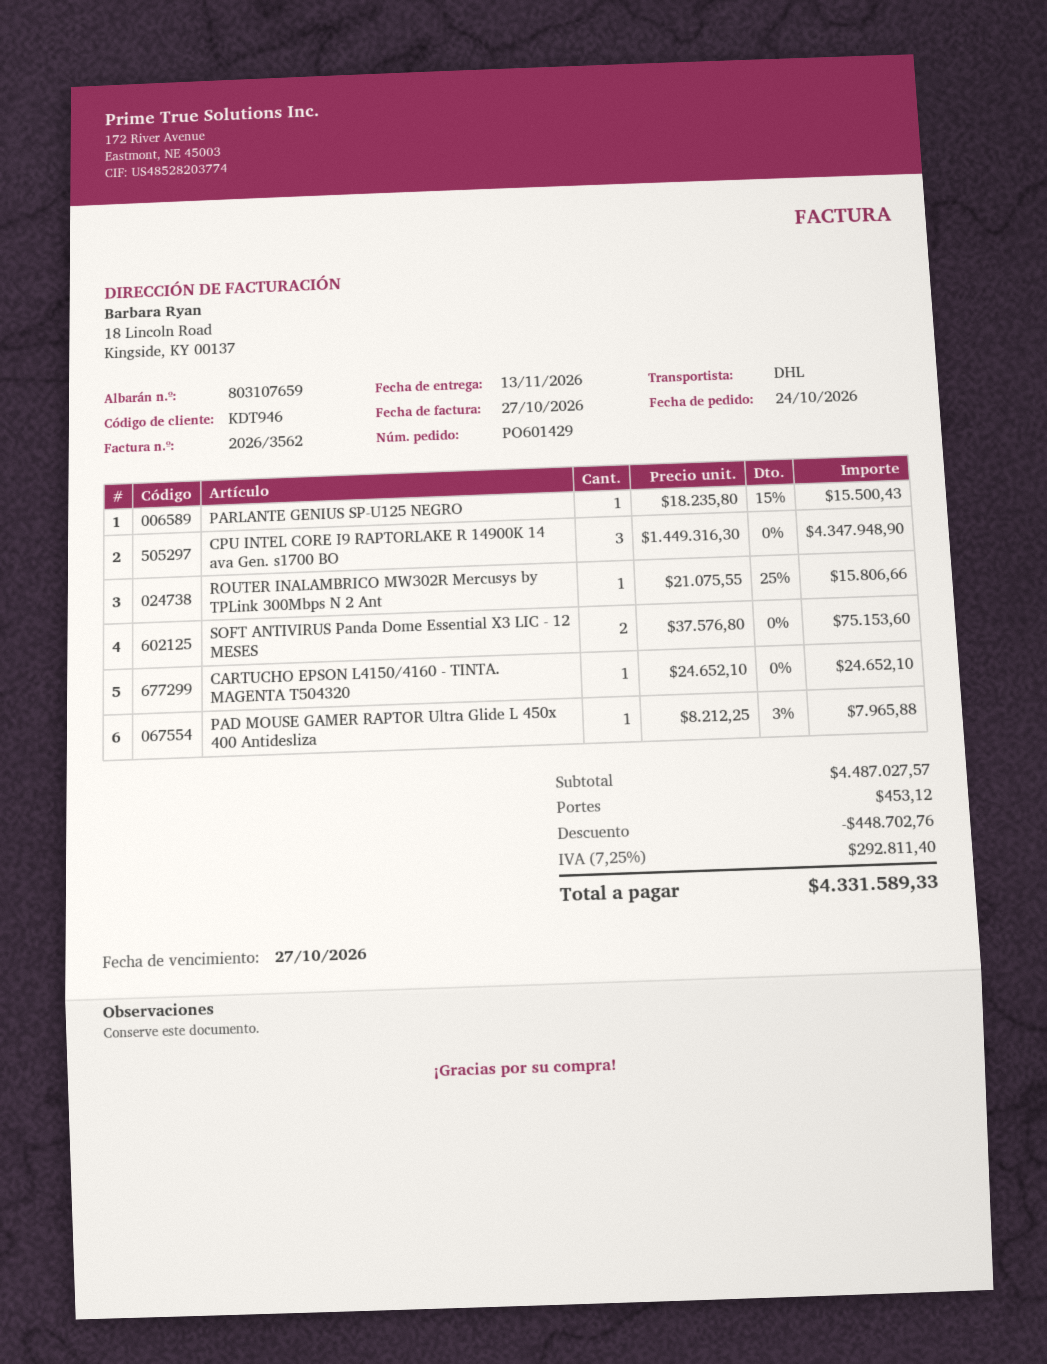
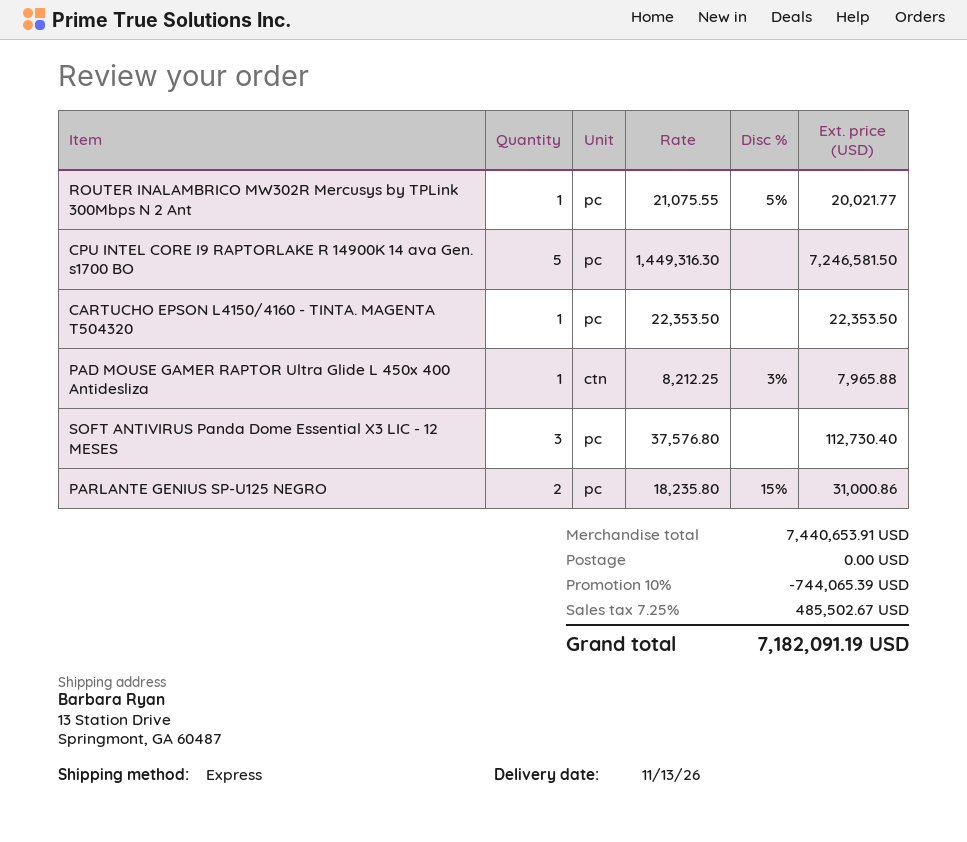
shipping method: DHL -> express
PARLANTE GENIUS SP-U125 NEGRO: 1 x 18235.80 - 15% = 15500.43 -> 2 x 18235.80 - 15% = 31000.86
CPU INTEL CORE I9 RAPTORLAKE R 14900K 14 ava Gen. s1700 BO: 3 x 1449316.30 = 4347948.90 -> 5 x 1449316.30 = 7246581.50
ROUTER INALAMBRICO MW302R Mercusys by TPLink 300Mbps N 2 Ant: 1 x 21075.55 - 25% = 15806.66 -> 1 x 21075.55 - 5% = 20021.77
SOFT ANTIVIRUS Panda Dome Essential X3 LIC - 12 MESES: 2 x 37576.80 = 75153.60 -> 3 x 37576.80 = 112730.40
CARTUCHO EPSON L4150/4160 - TINTA. MAGENTA T504320: 1 x 24652.10 = 24652.10 -> 1 x 22353.50 = 22353.50
subtotal: 4487027.57 -> 7440653.91
discount: 448702.76 -> 744065.39
shipping: 453.12 -> 0.00
tax: 7.25% = 292811.40 -> 7.25% = 485502.67
total: 4331589.33 -> 7182091.19

